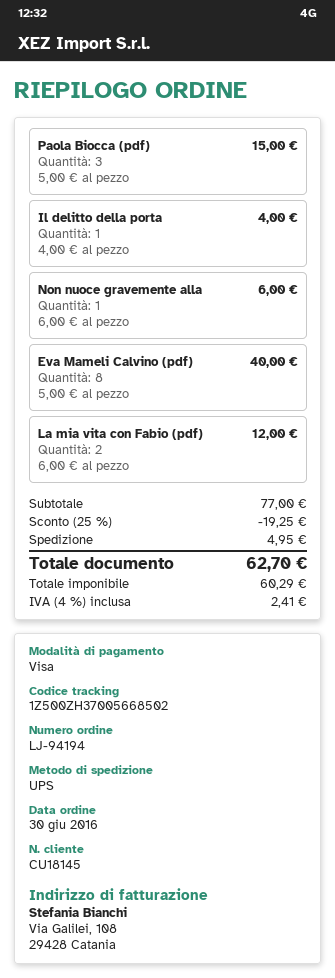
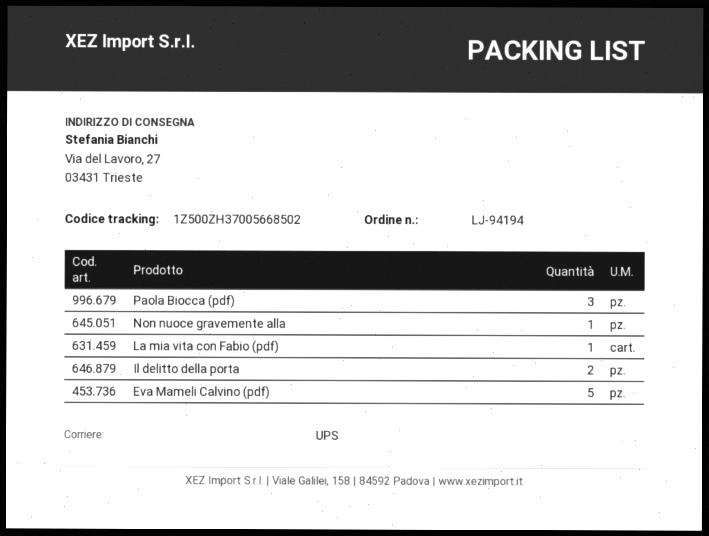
Il delitto della porta: 1 -> 2
Eva Mameli Calvino (pdf): 8 -> 5
La mia vita con Fabio (pdf): 2 -> 1

